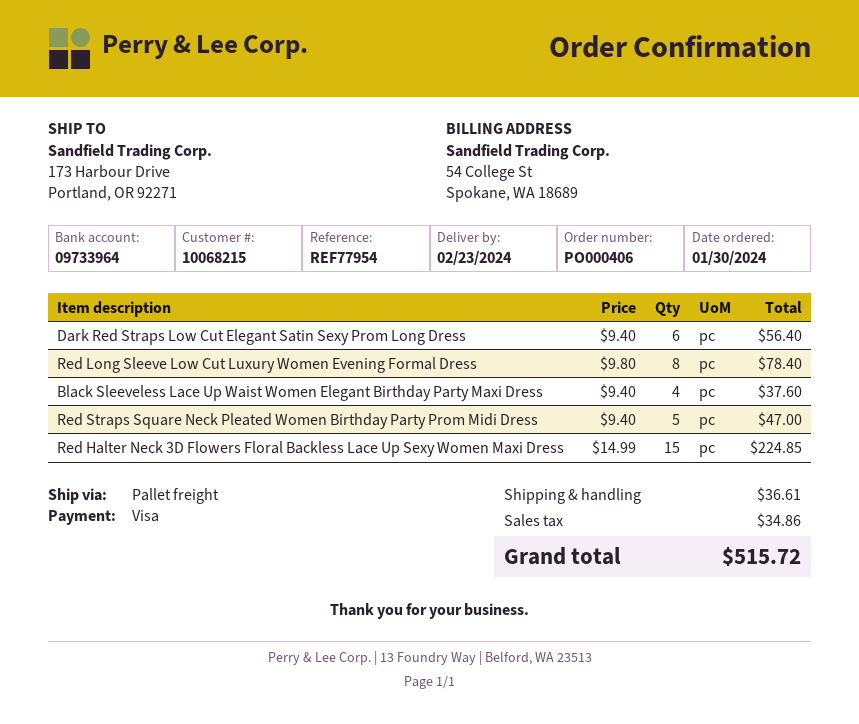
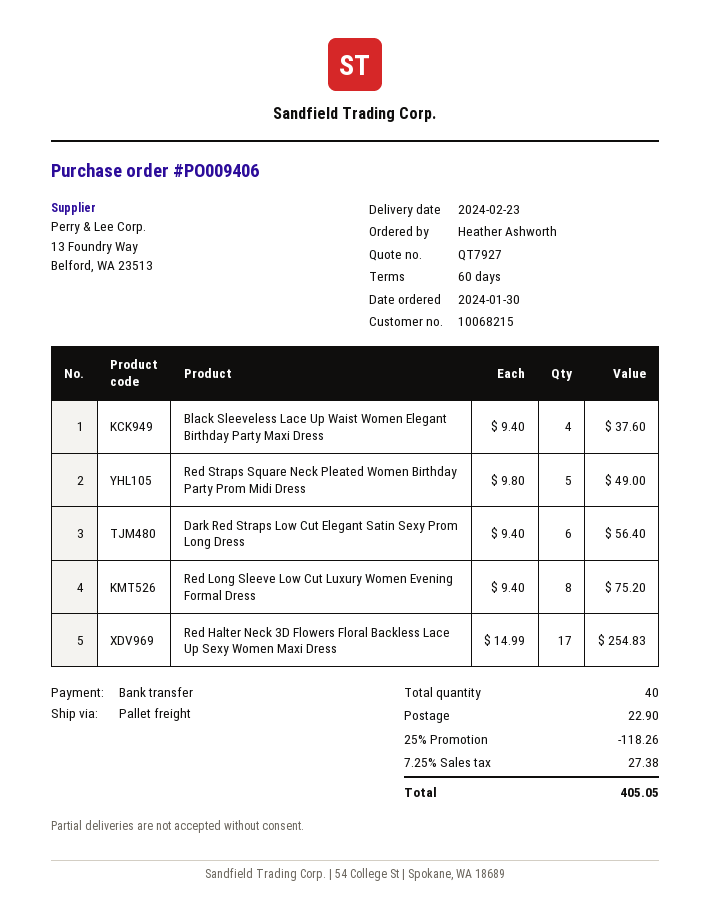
order number: PO000406 -> PO009406
payment method: Visa -> bank transfer
Red Long Sleeve Low Cut Luxury Women Evening Formal Dress: 8 x 9.80 = 78.40 -> 8 x 9.40 = 75.20
Red Straps Square Neck Pleated Women Birthday Party Prom Midi Dress: 5 x 9.40 = 47.00 -> 5 x 9.80 = 49.00
Red Halter Neck 3D Flowers Floral Backless Lace Up Sexy Women Maxi Dress: 15 x 14.99 = 224.85 -> 17 x 14.99 = 254.83
discount: none -> 25% = 118.26
shipping: 36.61 -> 22.90
tax: 34.86 -> 27.38
total: 515.72 -> 405.05

